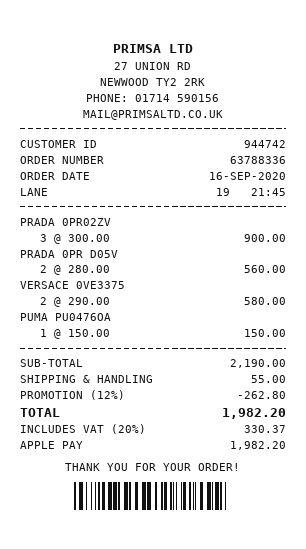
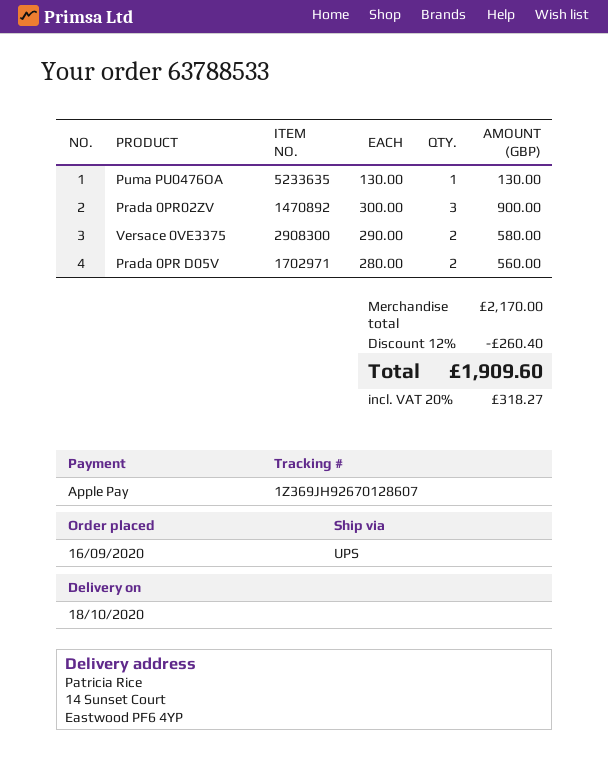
order number: 63788336 -> 63788533
PUMA PU0476OA: 1 x 150.00 = 150.00 -> 1 x 130.00 = 130.00
subtotal: 2190.00 -> 2170.00
discount: 12% = 262.80 -> 12% = 260.40
shipping: 55.00 -> none
tax: 20% = 330.37 -> 20% = 318.27
total: 1982.20 -> 1909.60

